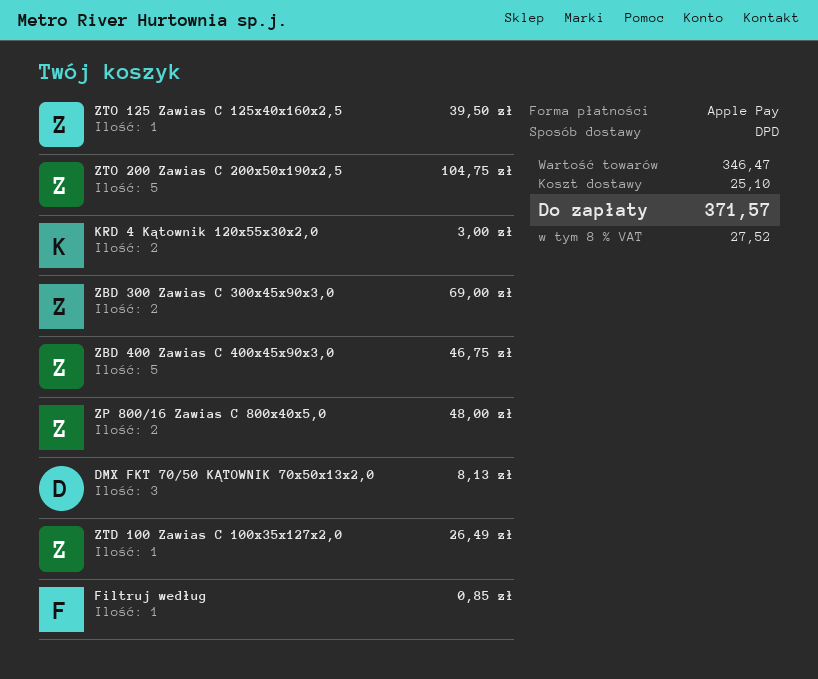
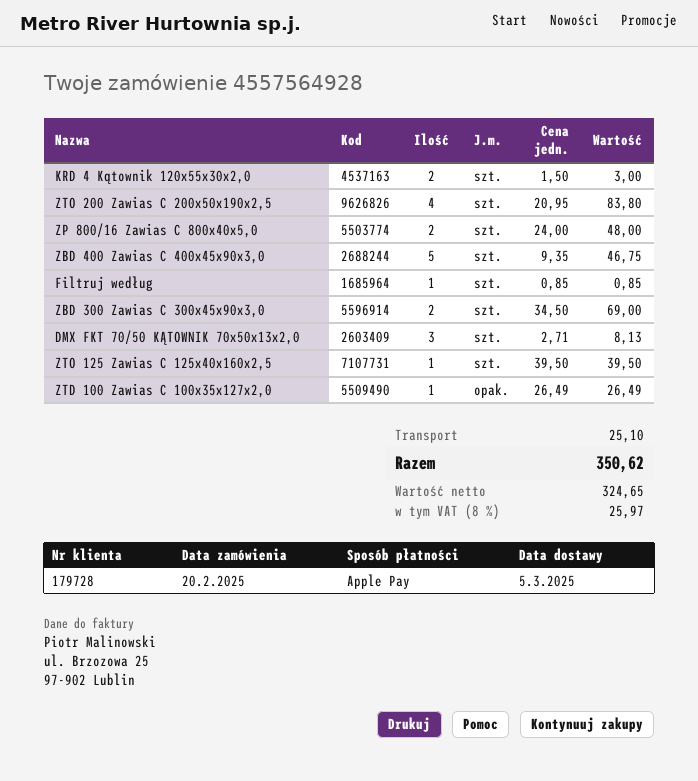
ZTO 200 Zawias C 200x50x190x2,5: 5 for 104.75 -> 4 for 83.80
tax: 8% = 27.52 -> 8% = 25.97
total: 371.57 -> 350.62

